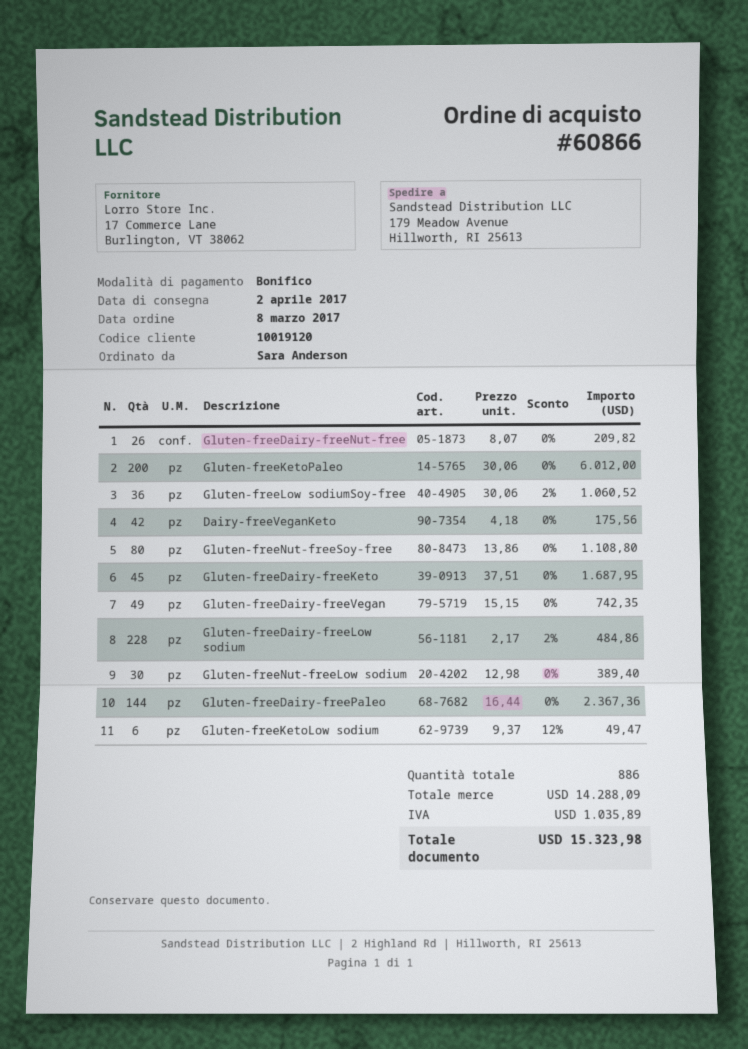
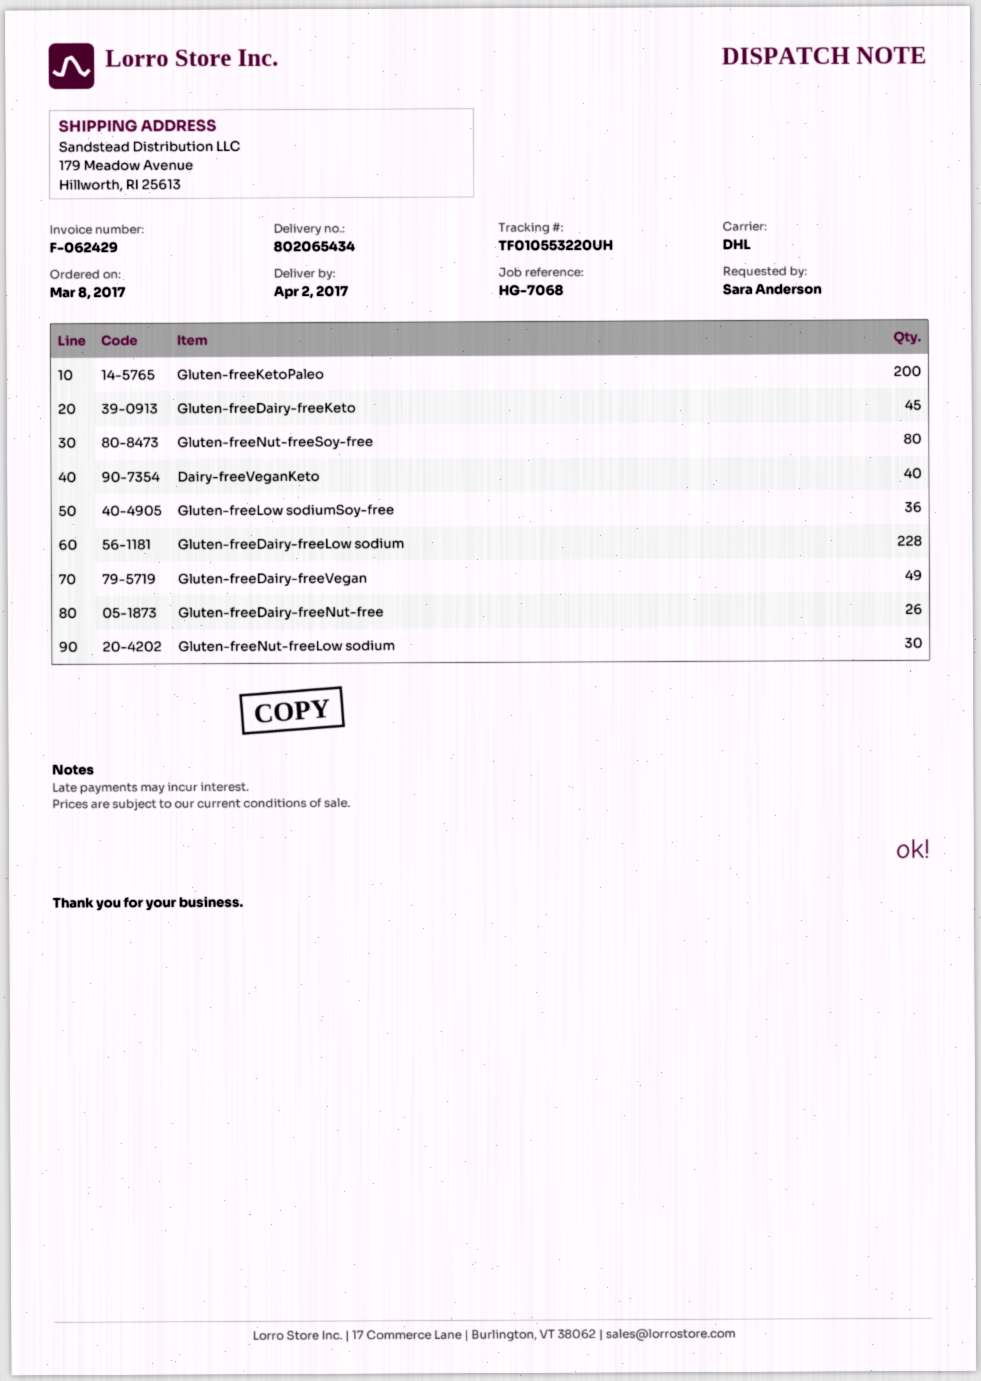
Dairy-freeVeganKeto: 42 -> 40
Gluten-freeDairy-freePaleo: 144 -> none
Gluten-freeKetoLow sodium: 6 -> none

